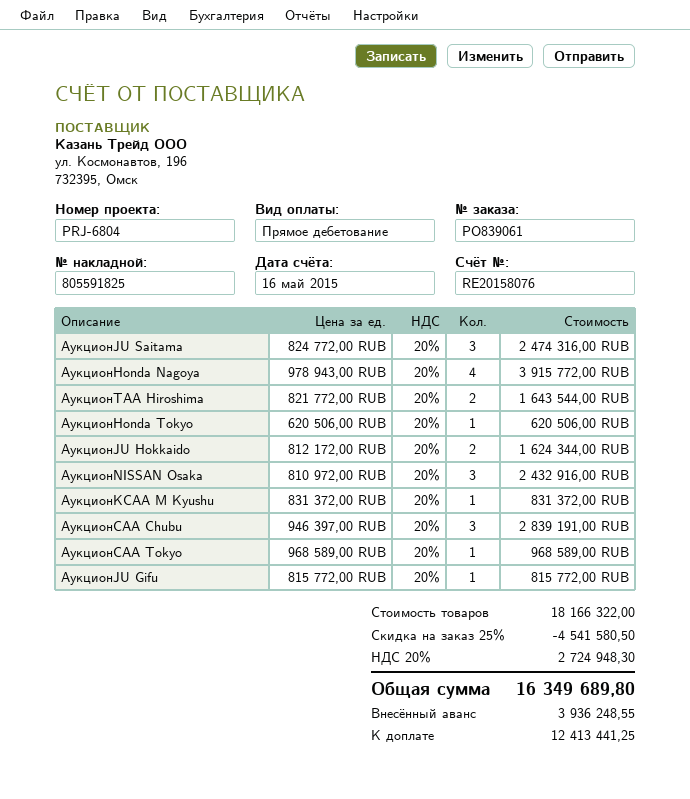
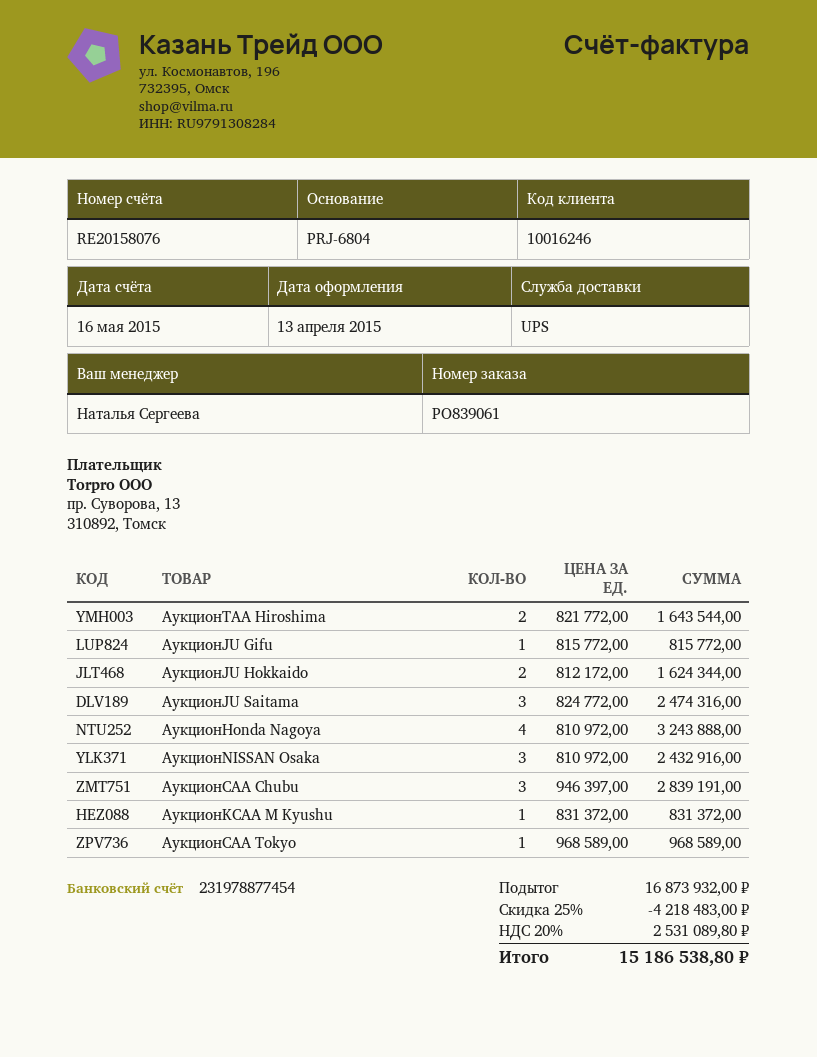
АукционHonda Nagoya: 4 x 978943.00 = 3915772.00 -> 4 x 810972.00 = 3243888.00
АукционHonda Tokyo: 1 x 620506.00 = 620506.00 -> none
subtotal: 18166322.00 -> 16873932.00
discount: 25% = 4541580.50 -> 25% = 4218483.00
tax: 20% = 2724948.30 -> 20% = 2531089.80
total: 16349689.80 -> 15186538.80

